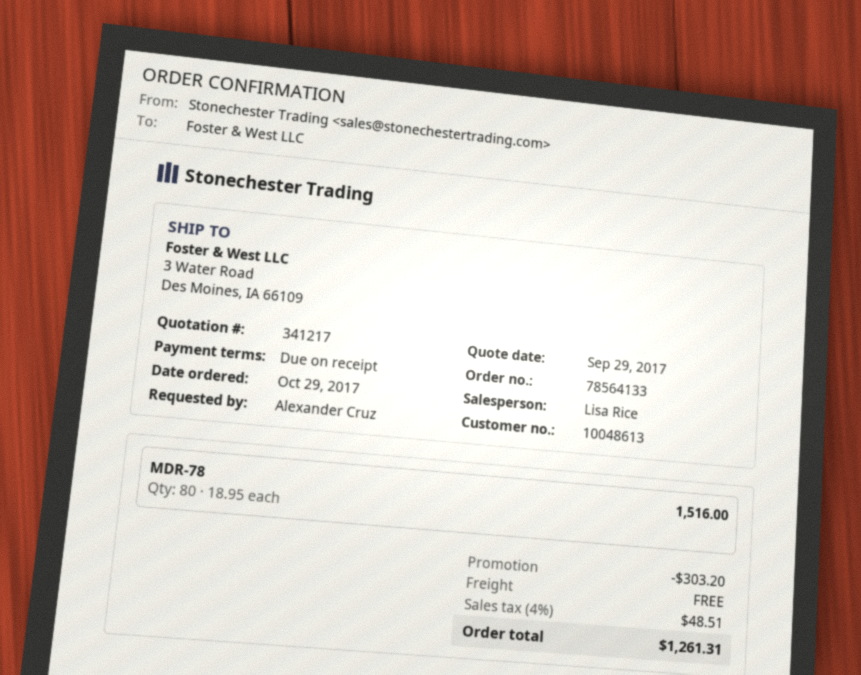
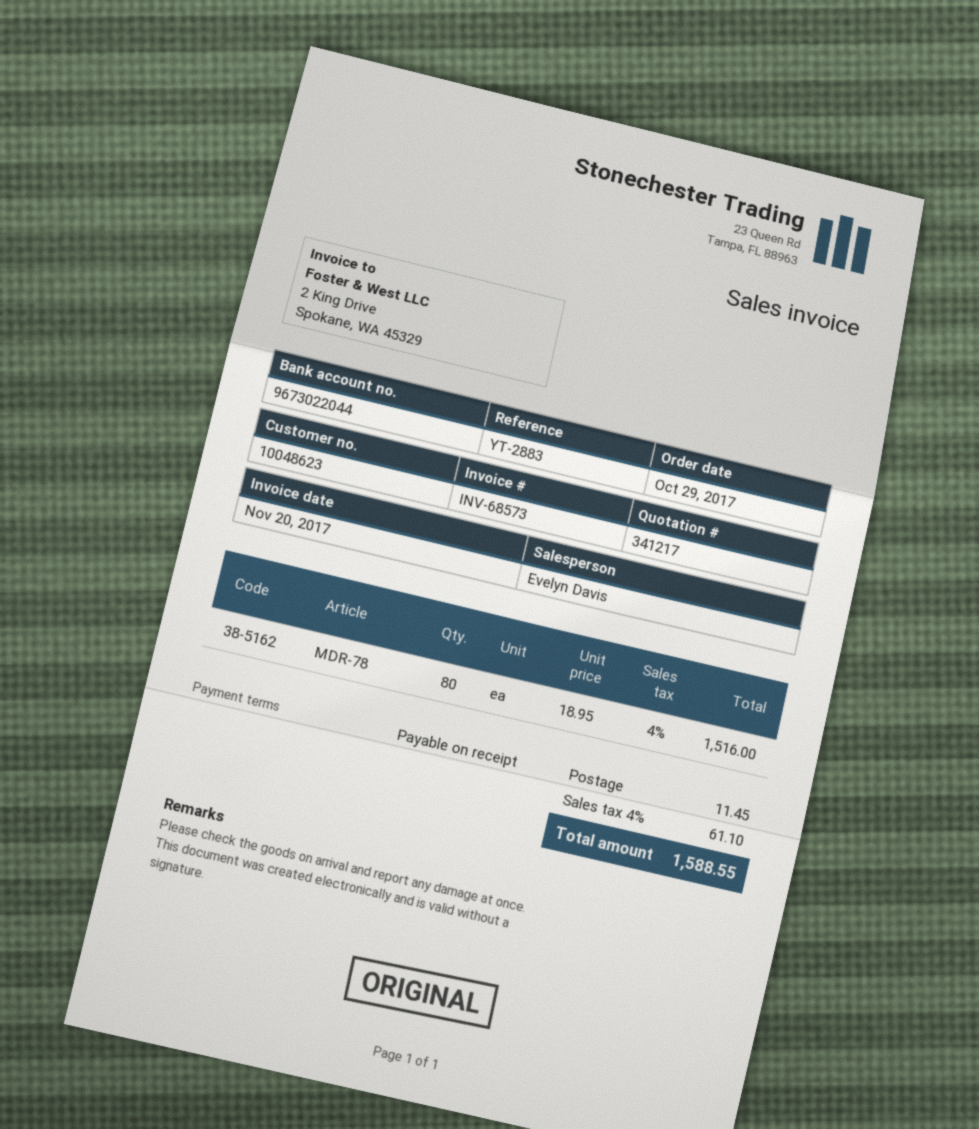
customer number: 10048613 -> 10048623
sales rep: Lisa Rice -> Evelyn Davis
discount: 303.20 -> none
shipping: 0.00 -> 11.45
tax: 4% = 48.51 -> 4% = 61.10
total: 1261.31 -> 1588.55

